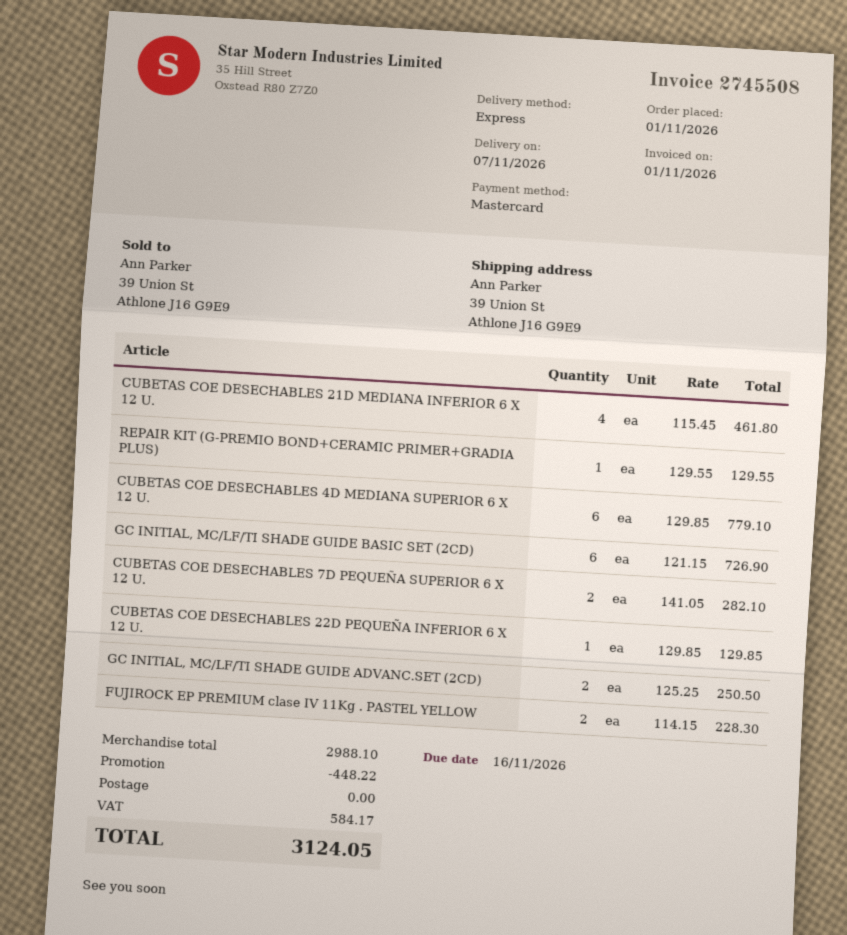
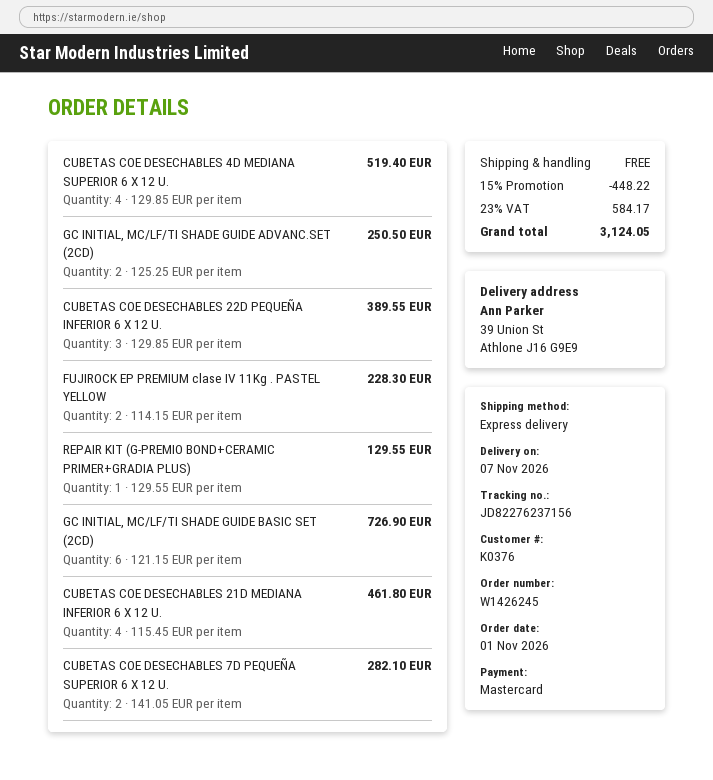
CUBETAS COE DESECHABLES 4D MEDIANA SUPERIOR 6 X 12 U.: 6 x 129.85 = 779.10 -> 4 x 129.85 = 519.40
CUBETAS COE DESECHABLES 22D PEQUEÑA INFERIOR 6 X 12 U.: 1 x 129.85 = 129.85 -> 3 x 129.85 = 389.55

